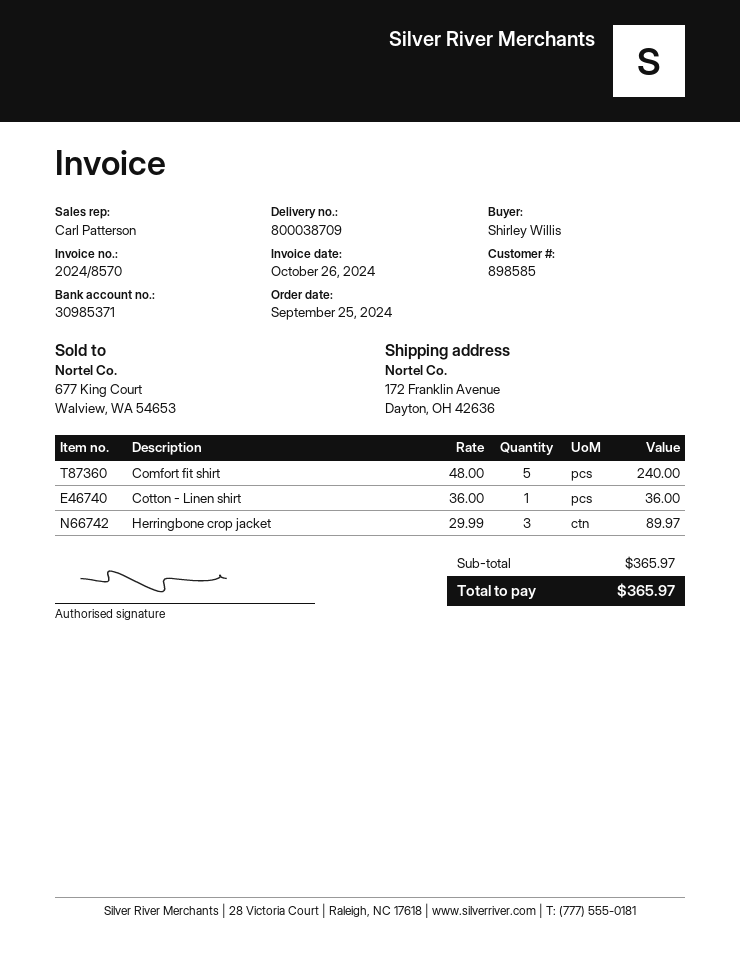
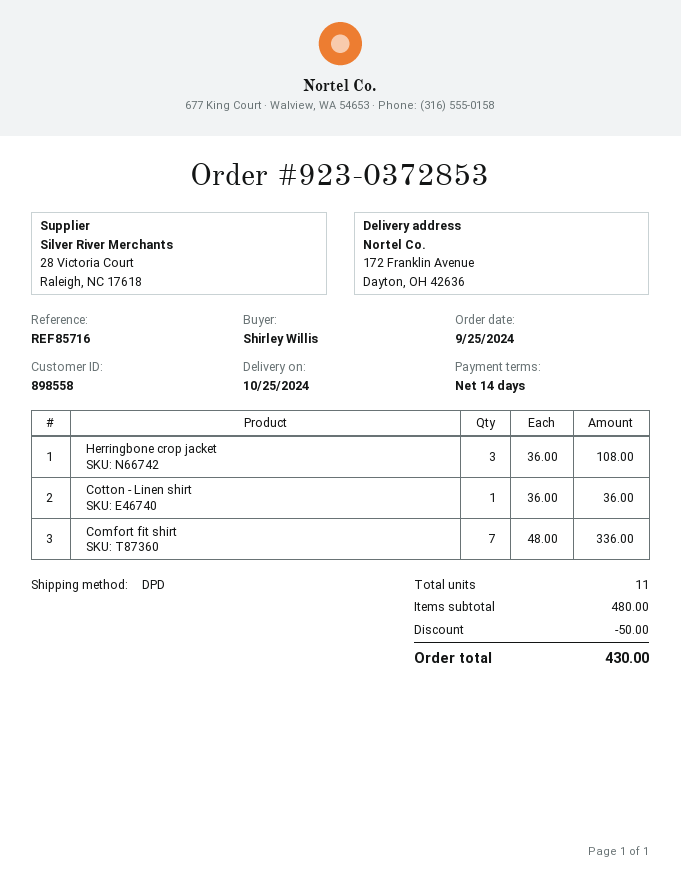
customer number: 898585 -> 898558
Comfort fit shirt: 5 x 48.00 = 240.00 -> 7 x 48.00 = 336.00
Herringbone crop jacket: 3 x 29.99 = 89.97 -> 3 x 36.00 = 108.00
subtotal: 365.97 -> 480.00
discount: none -> 50.00
total: 365.97 -> 430.00

